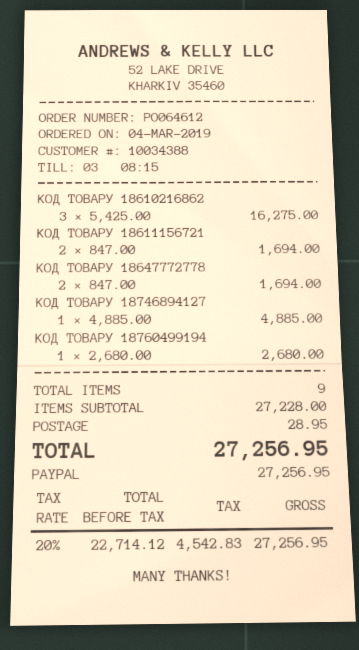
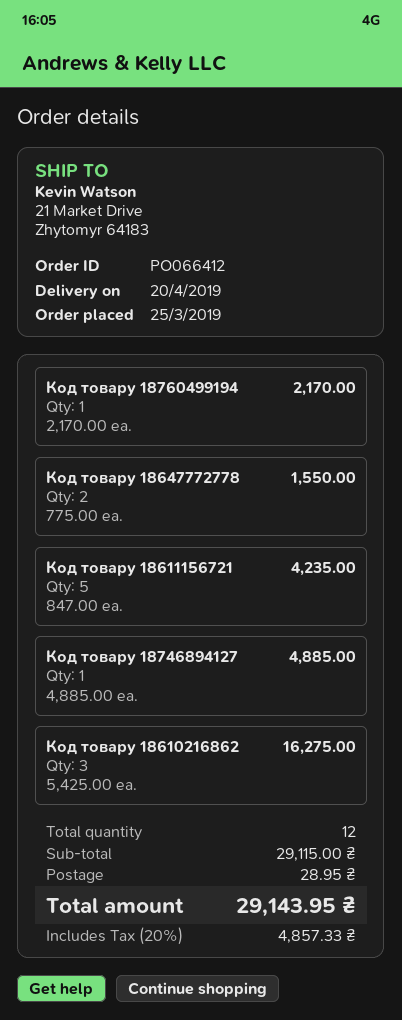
order number: PO064612 -> PO066412
order date: 2019-03-04 -> 2019-03-25
КОД ТОВАРУ 18611156721: 2 x 847.00 = 1694.00 -> 5 x 847.00 = 4235.00
КОД ТОВАРУ 18647772778: 2 x 847.00 = 1694.00 -> 2 x 775.00 = 1550.00
КОД ТОВАРУ 18760499194: 1 x 2680.00 = 2680.00 -> 1 x 2170.00 = 2170.00
total quantity: 9 -> 12
subtotal: 27228.00 -> 29115.00
tax: 20% = 4542.83 -> 20% = 4857.33
total: 27256.95 -> 29143.95

